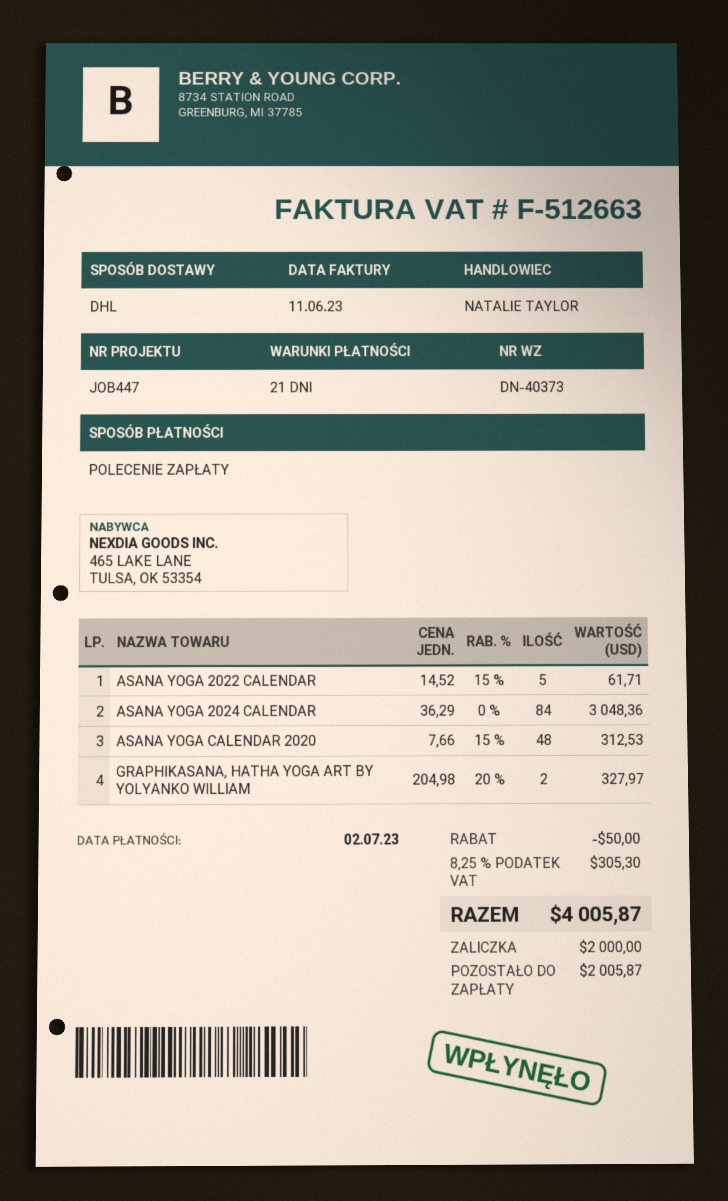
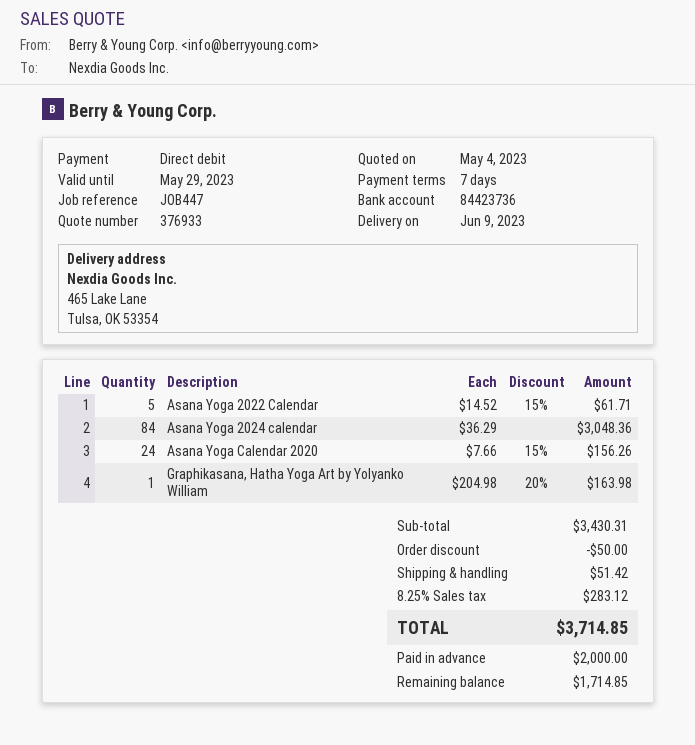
payment terms: 21 days -> 7 days
ASANA YOGA CALENDAR 2020: 48 x 7.66 - 15% = 312.53 -> 24 x 7.66 - 15% = 156.26
GRAPHIKASANA, HATHA YOGA ART BY YOLYANKO WILLIAM: 2 x 204.98 - 20% = 327.97 -> 1 x 204.98 - 20% = 163.98
shipping: none -> 51.42
tax: 8.25% = 305.30 -> 8.25% = 283.12
total: 4005.87 -> 3714.85
balance: 2005.87 -> 1714.85

